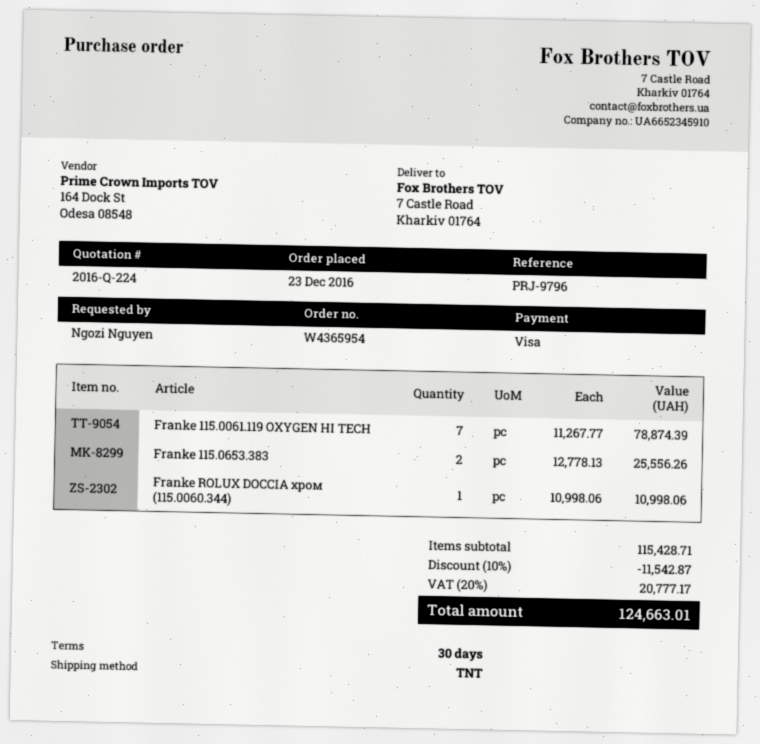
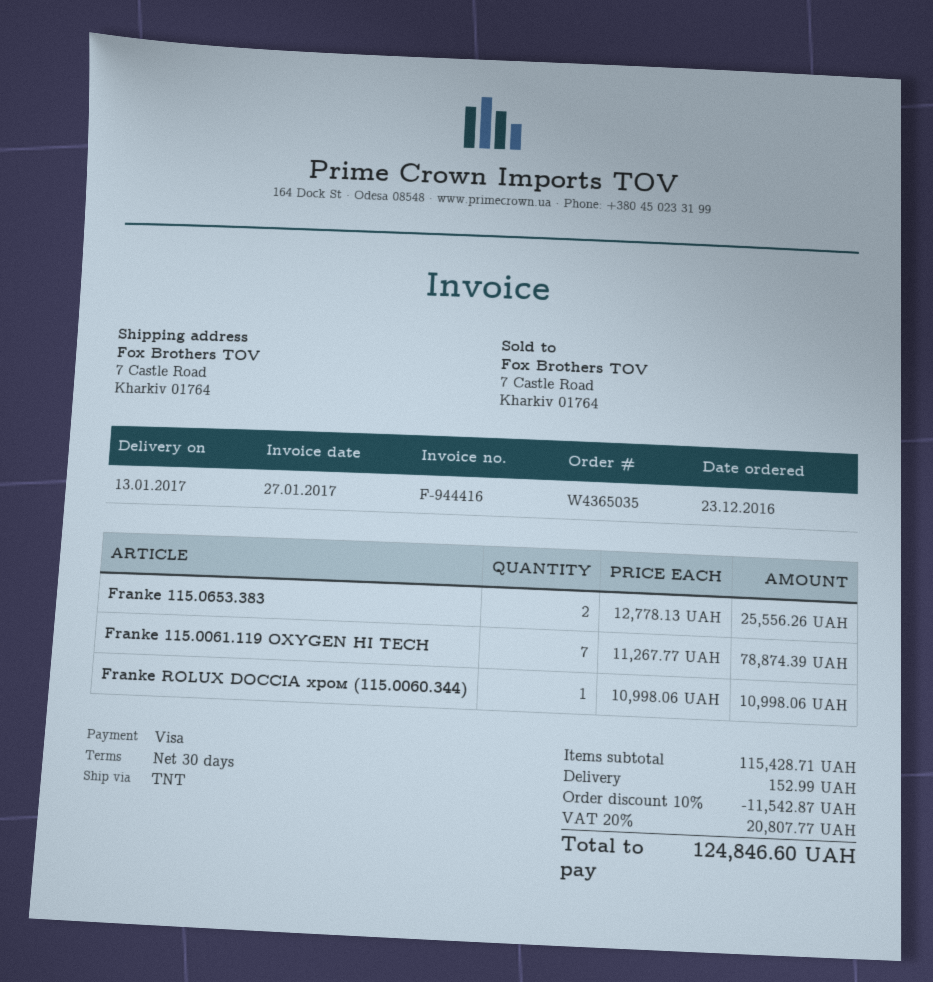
order number: W4365954 -> W4365035
shipping: none -> 152.99
tax: 20% = 20777.17 -> 20% = 20807.77
total: 124663.01 -> 124846.60

